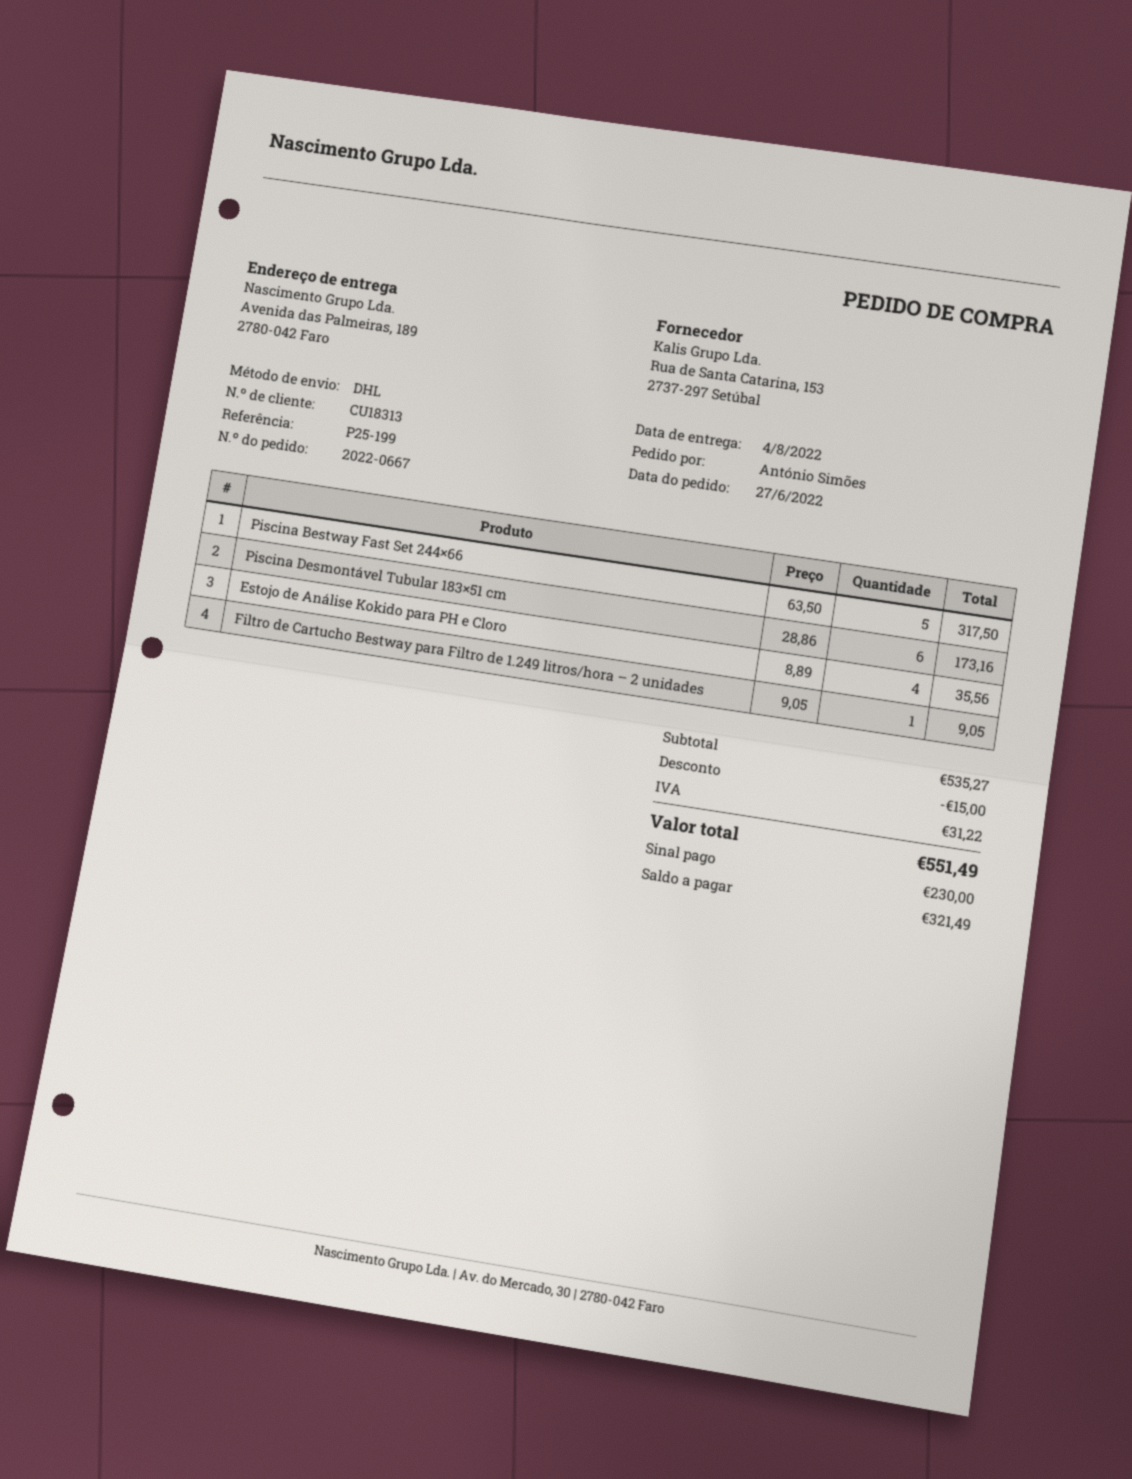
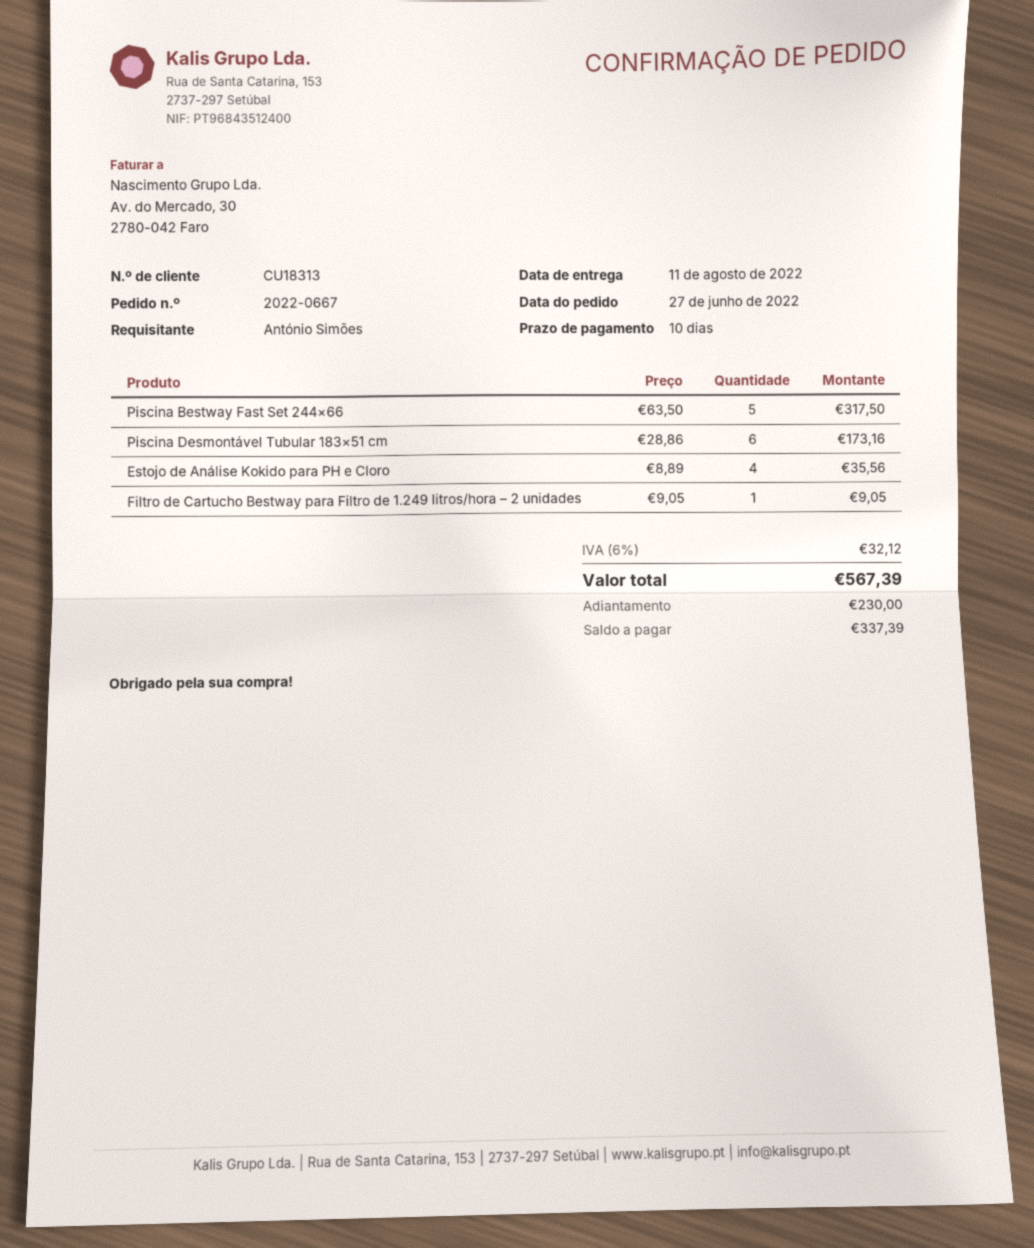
delivery date: 2022-08-04 -> 2022-08-11
discount: 15.00 -> none
tax: 31.22 -> 32.12
total: 551.49 -> 567.39
balance: 321.49 -> 337.39

